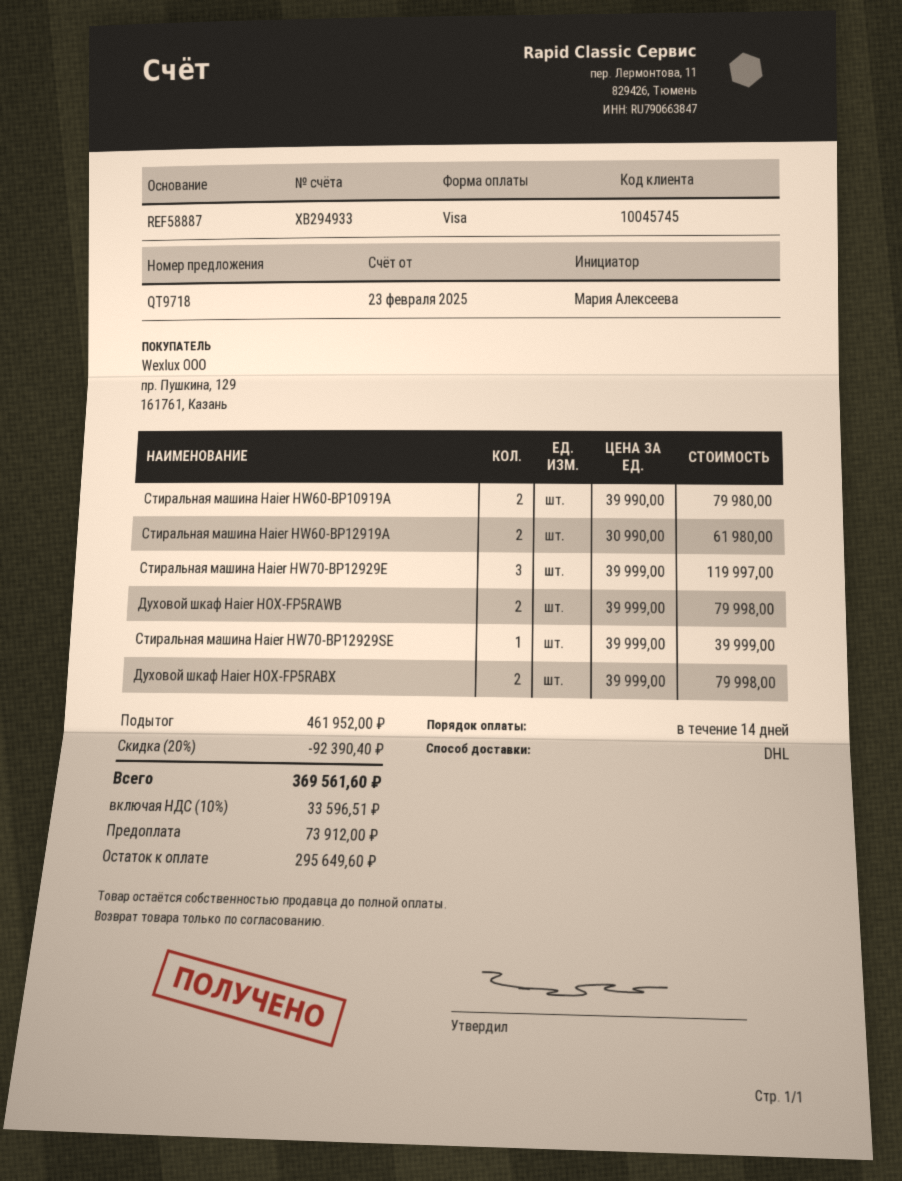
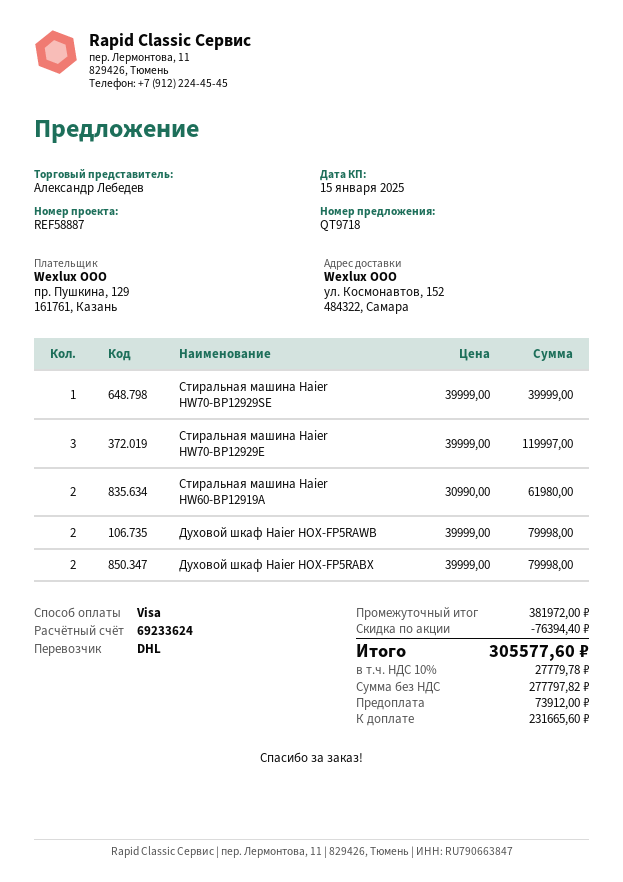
Стиральная машина Haier HW60-BP10919A: 2 x 39990.00 = 79980.00 -> none
subtotal: 461952.00 -> 381972.00
discount: 92390.40 -> 76394.40
tax: 10% = 33596.51 -> 10% = 27779.78
total: 369561.60 -> 305577.60
balance: 295649.60 -> 231665.60

